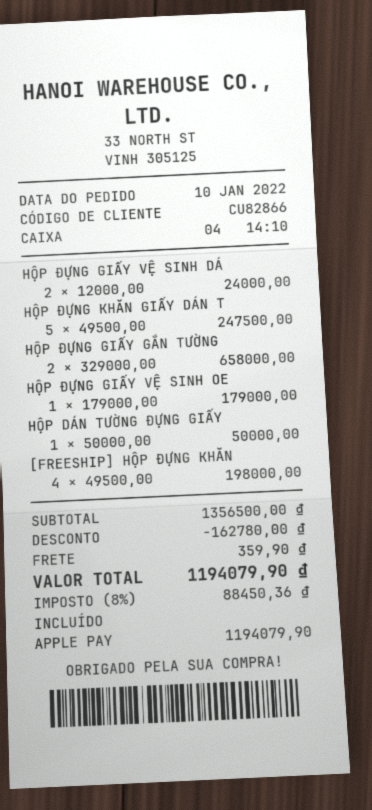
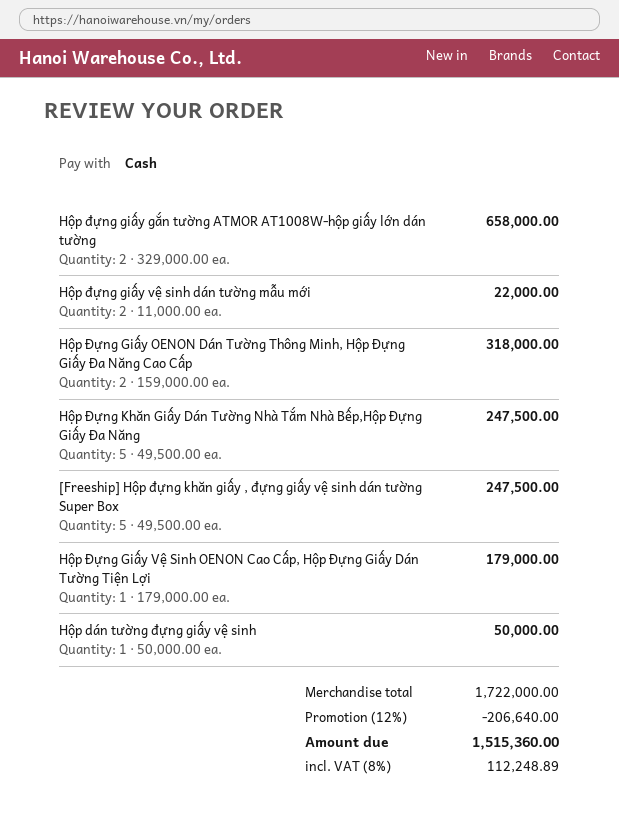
payment method: Apple Pay -> cash
HỘP ĐỰNG GIẤY VỆ SINH DÁ: 2 x 12000.00 = 24000.00 -> 2 x 11000.00 = 22000.00
[FREESHIP] HỘP ĐỰNG KHĂN: 4 x 49500.00 = 198000.00 -> 5 x 49500.00 = 247500.00
Hộp Đựng Giấy OENON Dán Tường Thông Minh, Hộp Đựng Giấy Đa Năng Cao Cấp: none -> 2 x 159000.00 = 318000.00
subtotal: 1356500.00 -> 1722000.00
discount: 162780.00 -> 206640.00
shipping: 359.90 -> none
tax: 8% = 88450.36 -> 8% = 112248.89
total: 1194079.90 -> 1515360.00

